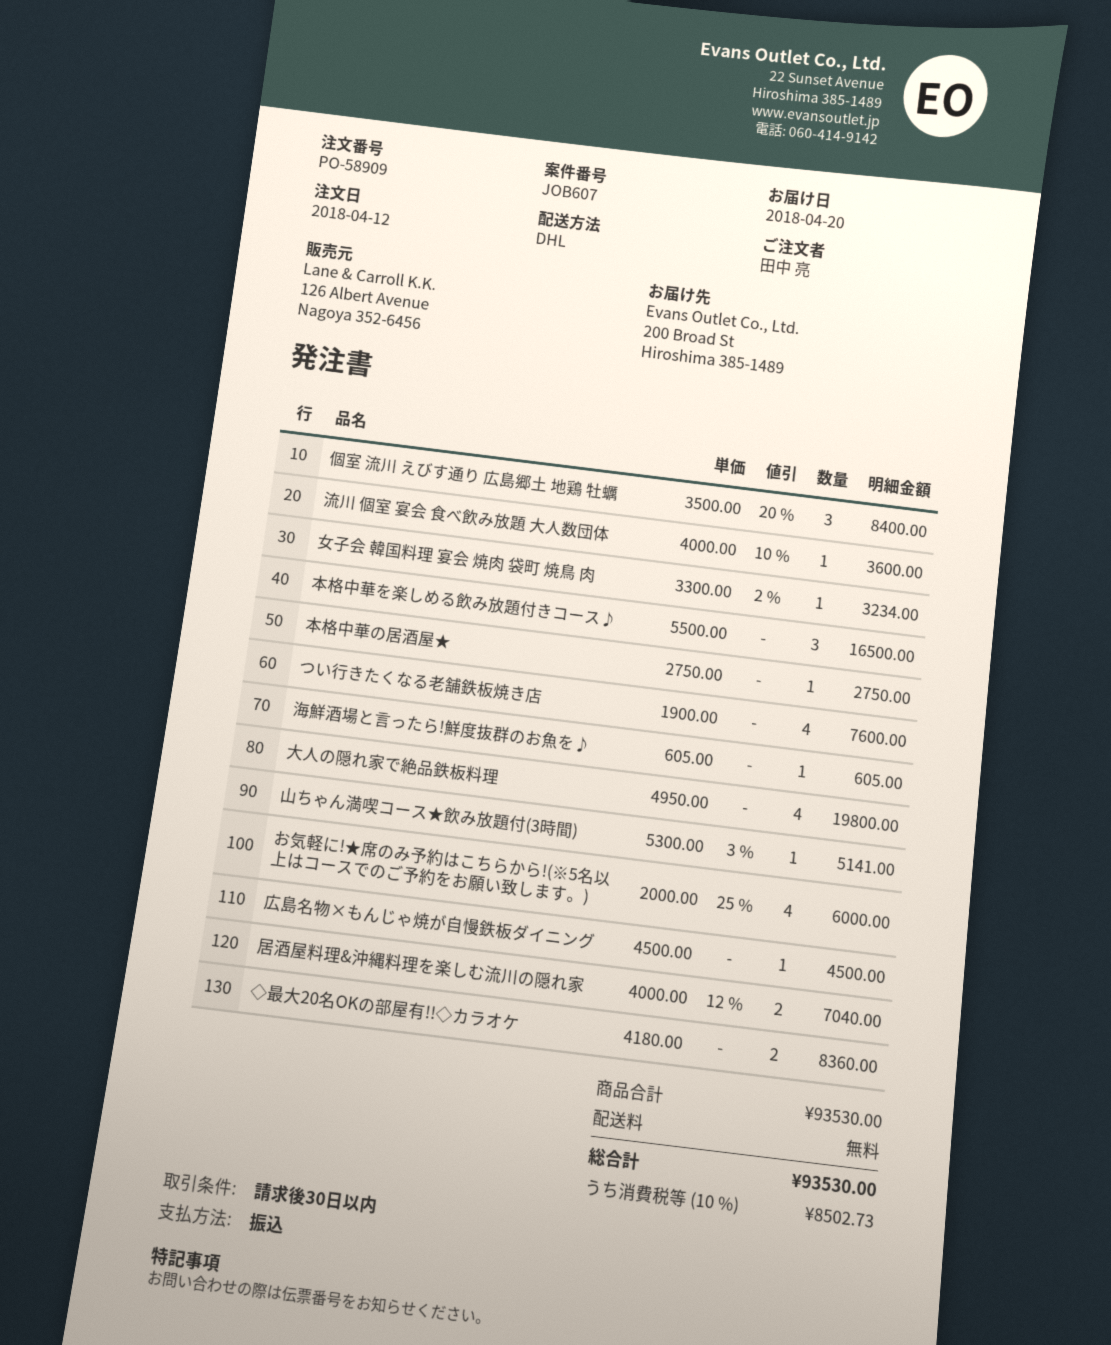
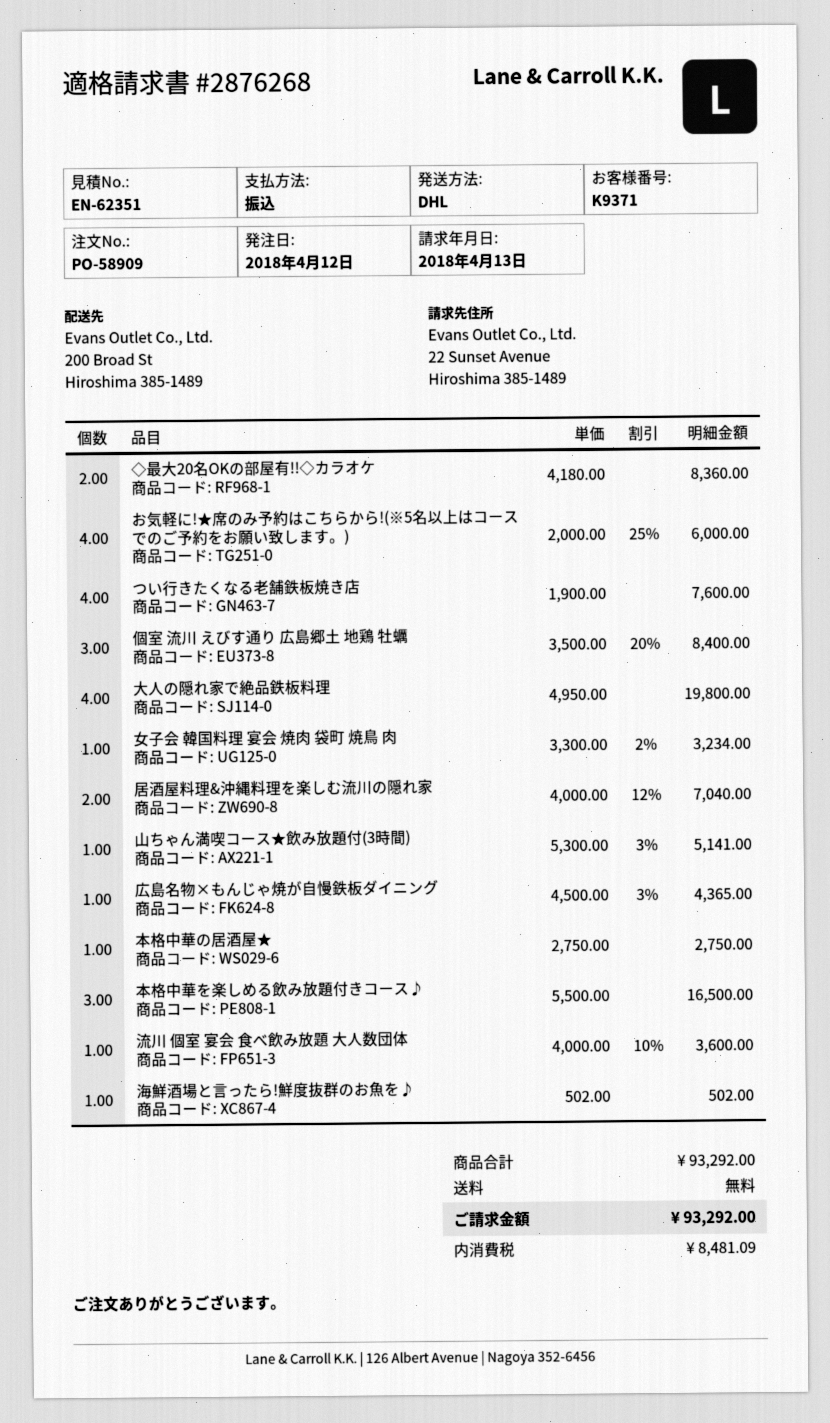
海鮮酒場と言ったら!鮮度抜群のお魚を♪: 1 x 605.00 = 605.00 -> 1 x 502.00 = 502.00
広島名物×もんじゃ焼が自慢鉄板ダイニング: 1 x 4500.00 = 4500.00 -> 1 x 4500.00 - 3% = 4365.00
subtotal: 93530.00 -> 93292.00
tax: 8502.73 -> 8481.09
total: 93530.00 -> 93292.00

